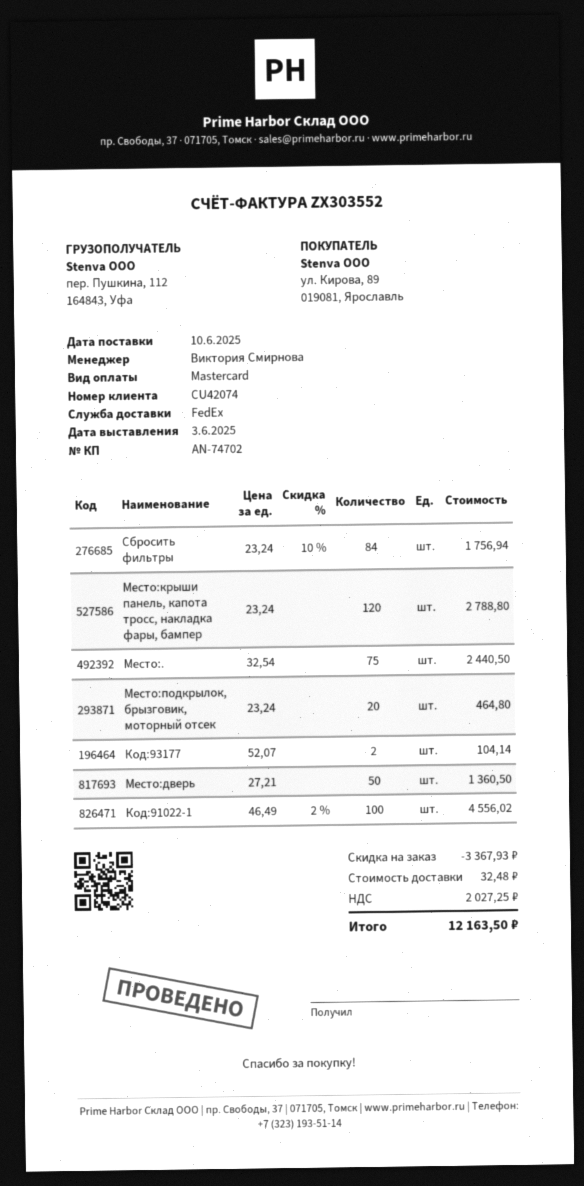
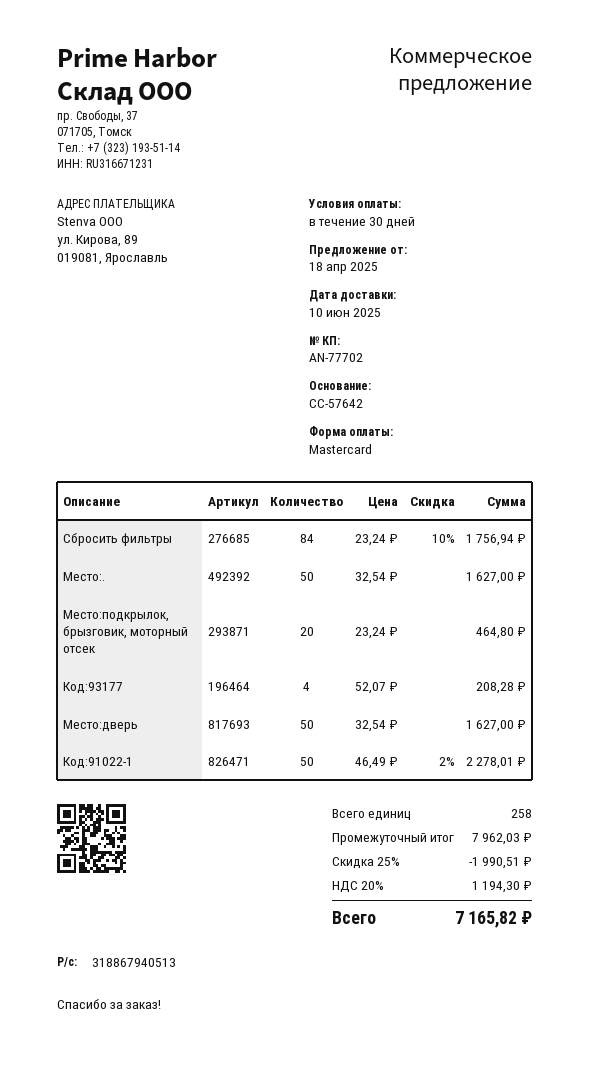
quote number: AN-74702 -> AN-77702
Место:крыши панель, капота тросс, накладка фары, бампер: 120 x 23.24 = 2788.80 -> none
Место:.: 75 x 32.54 = 2440.50 -> 50 x 32.54 = 1627.00
Код:93177: 2 x 52.07 = 104.14 -> 4 x 52.07 = 208.28
Место:дверь: 50 x 27.21 = 1360.50 -> 50 x 32.54 = 1627.00
Код:91022-1: 100 x 46.49 - 2% = 4556.02 -> 50 x 46.49 - 2% = 2278.01
discount: 3367.93 -> 1990.51
shipping: 32.48 -> none
tax: 2027.25 -> 1194.30
total: 12163.50 -> 7165.82

